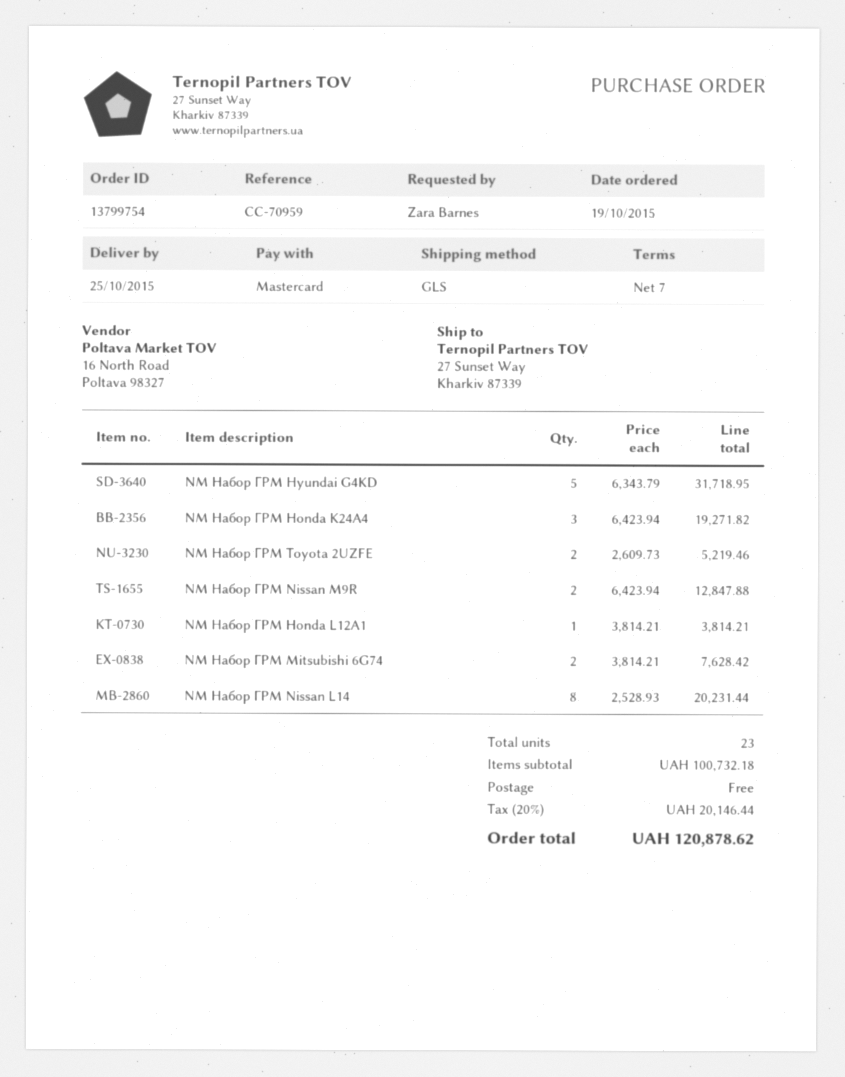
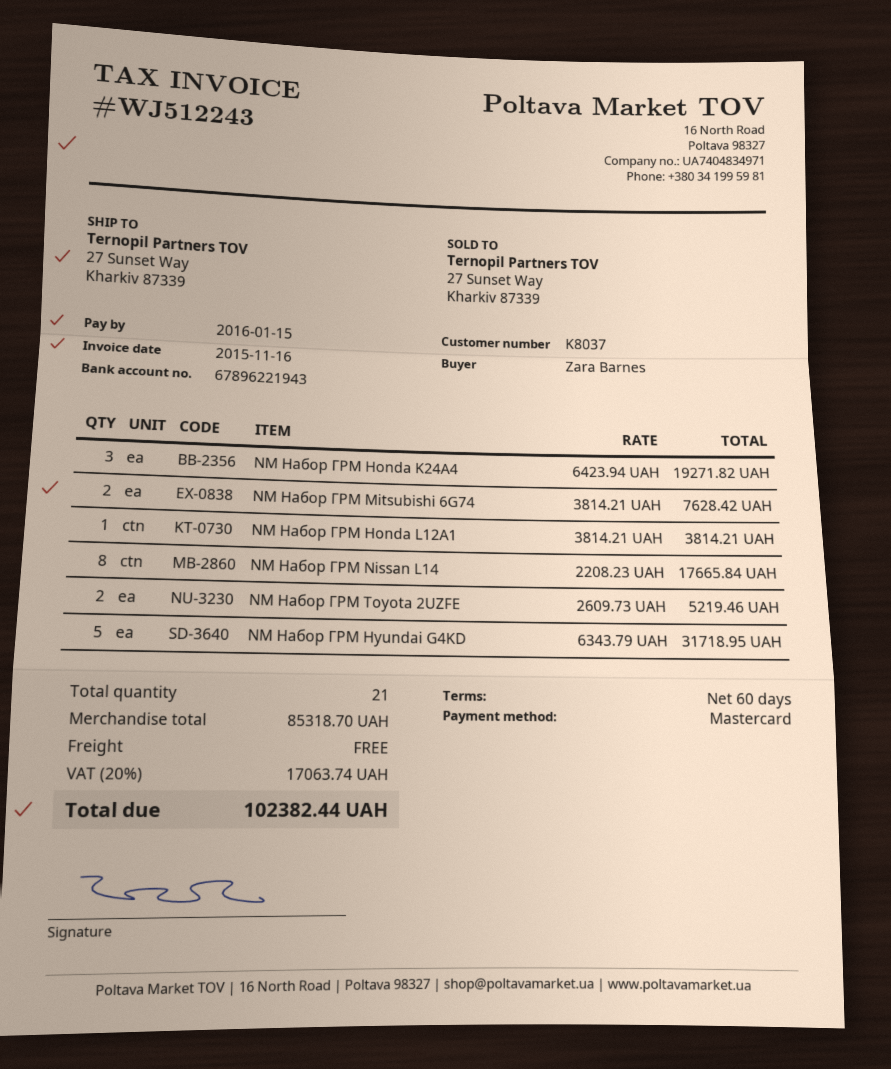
payment terms: 7 days -> 60 days
NM Набор ГРМ Nissan M9R: 2 x 6423.94 = 12847.88 -> none
NM Набор ГРМ Nissan L14: 8 x 2528.93 = 20231.44 -> 8 x 2208.23 = 17665.84
total quantity: 23 -> 21
subtotal: 100732.18 -> 85318.70
tax: 20% = 20146.44 -> 20% = 17063.74
total: 120878.62 -> 102382.44

